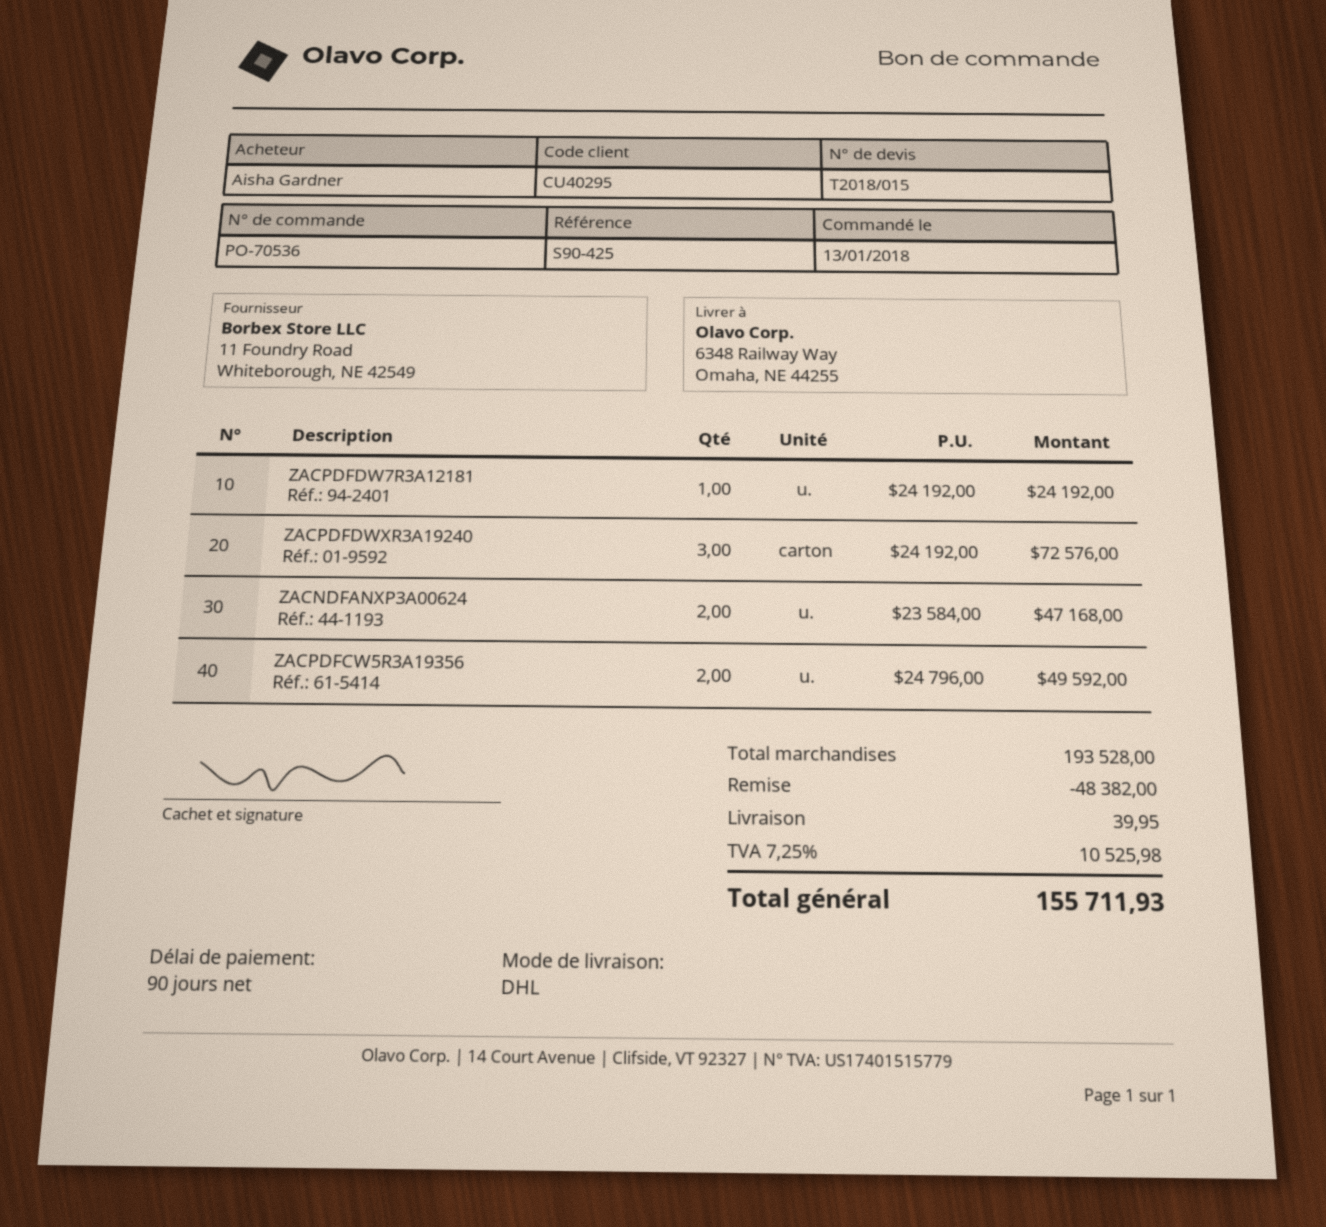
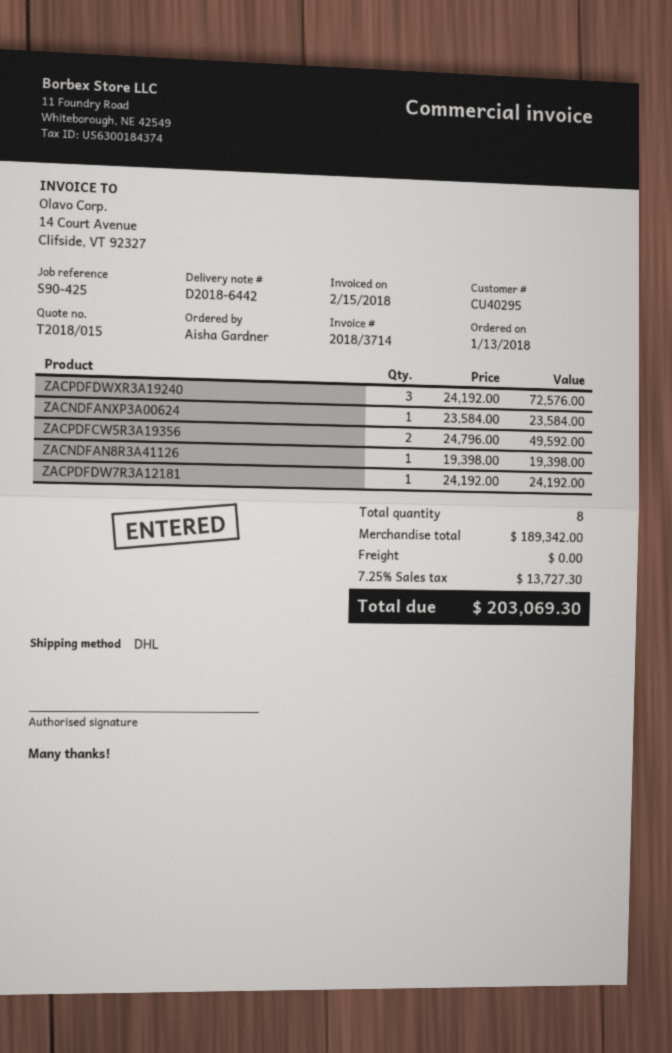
ZACNDFANXP3A00624: 2 x 23584.00 = 47168.00 -> 1 x 23584.00 = 23584.00
ZACNDFAN8R3A41126: none -> 1 x 19398.00 = 19398.00
subtotal: 193528.00 -> 189342.00
discount: 48382.00 -> none
shipping: 39.95 -> 0.00
tax: 7.25% = 10525.98 -> 7.25% = 13727.30
total: 155711.93 -> 203069.30

